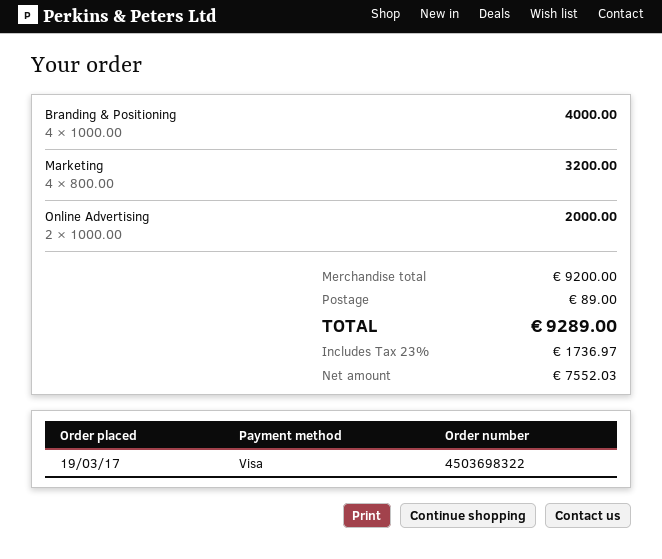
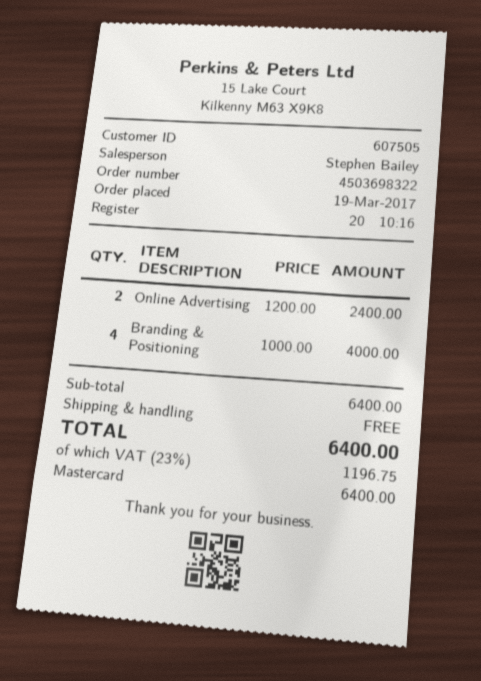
payment method: Visa -> Mastercard
Marketing: 4 x 800.00 = 3200.00 -> none
Online Advertising: 2 x 1000.00 = 2000.00 -> 2 x 1200.00 = 2400.00
subtotal: 9200.00 -> 6400.00
shipping: 89.00 -> 0.00
tax: 23% = 1736.97 -> 23% = 1196.75
total: 9289.00 -> 6400.00

